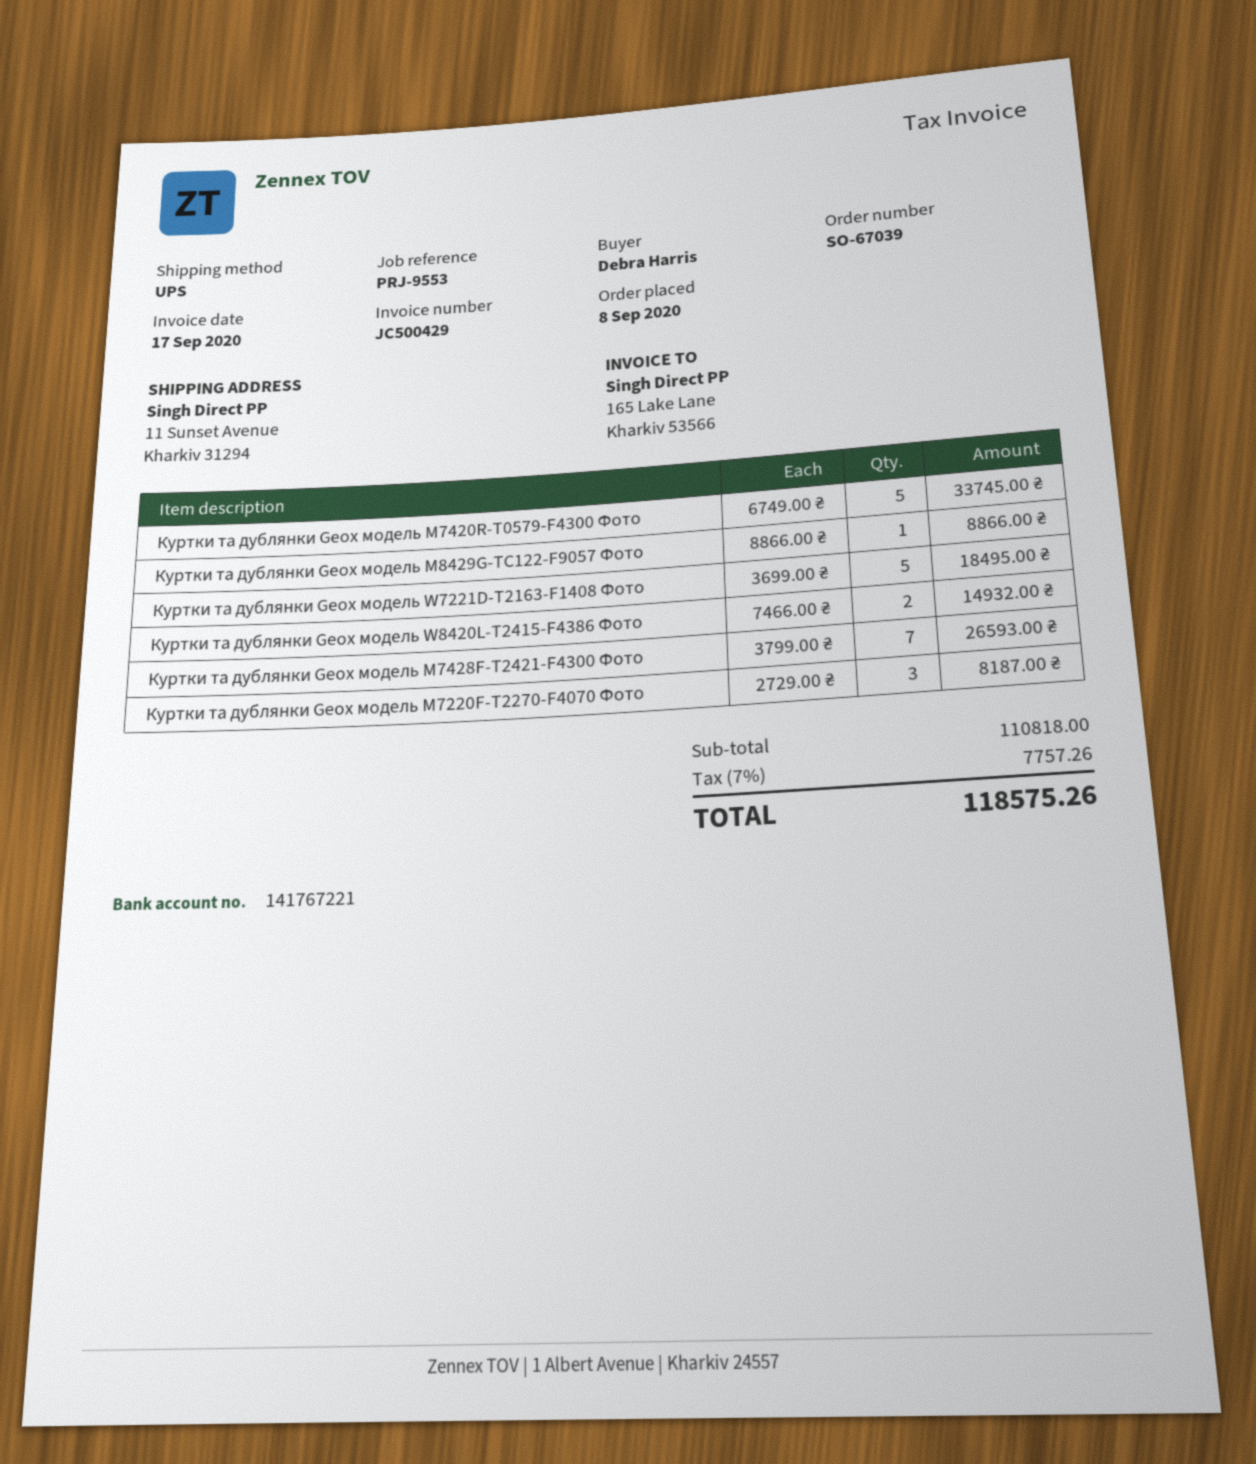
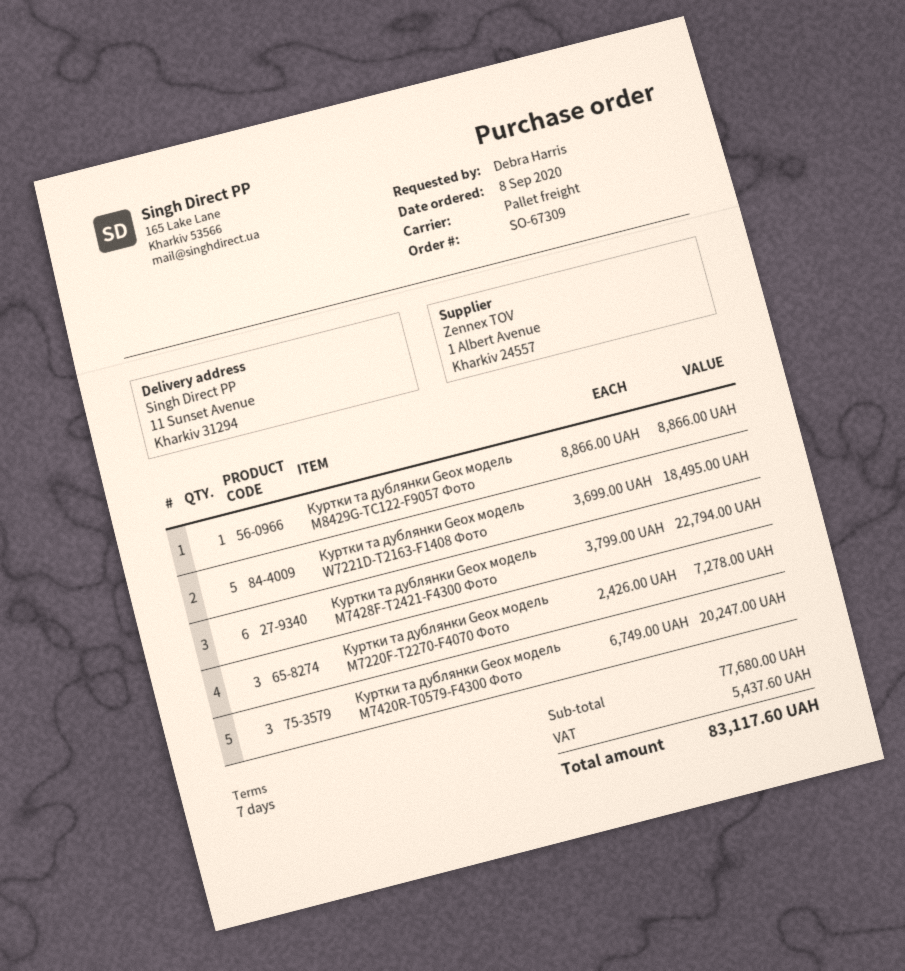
order number: SO-67039 -> SO-67309
shipping method: UPS -> pallet freight
Куртки та дублянки Geox модель M7420R-T0579-F4300 Фото: 5 x 6749.00 = 33745.00 -> 3 x 6749.00 = 20247.00
Куртки та дублянки Geox модель W8420L-T2415-F4386 Фото: 2 x 7466.00 = 14932.00 -> none
Куртки та дублянки Geox модель M7428F-T2421-F4300 Фото: 7 x 3799.00 = 26593.00 -> 6 x 3799.00 = 22794.00
Куртки та дублянки Geox модель M7220F-T2270-F4070 Фото: 3 x 2729.00 = 8187.00 -> 3 x 2426.00 = 7278.00
subtotal: 110818.00 -> 77680.00
tax: 7757.26 -> 5437.60
total: 118575.26 -> 83117.60

